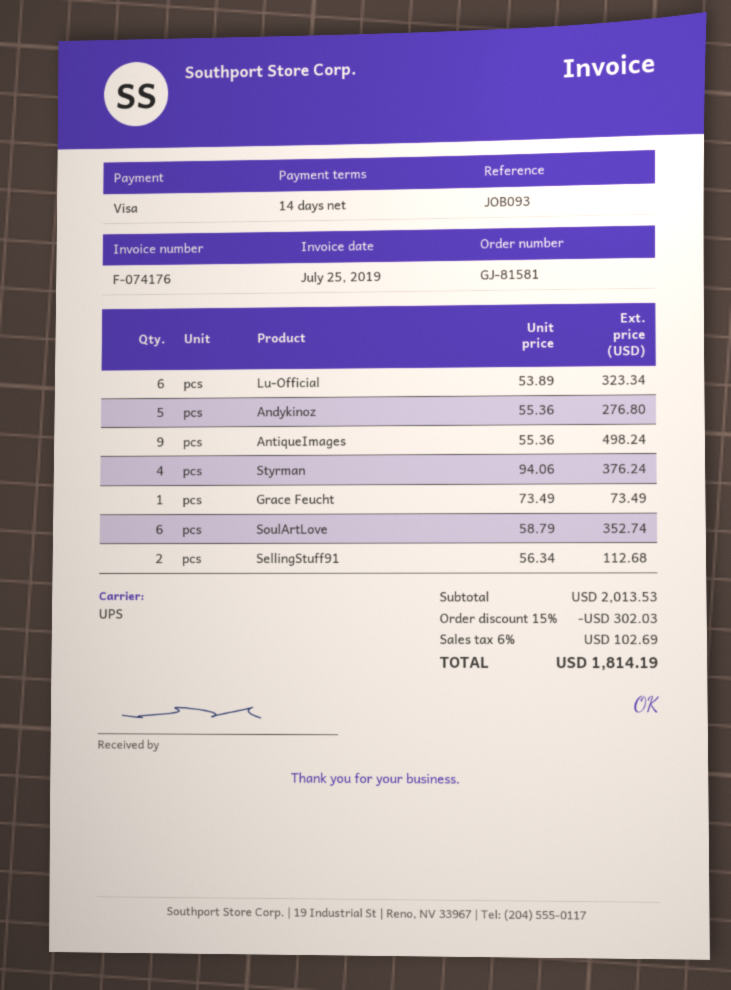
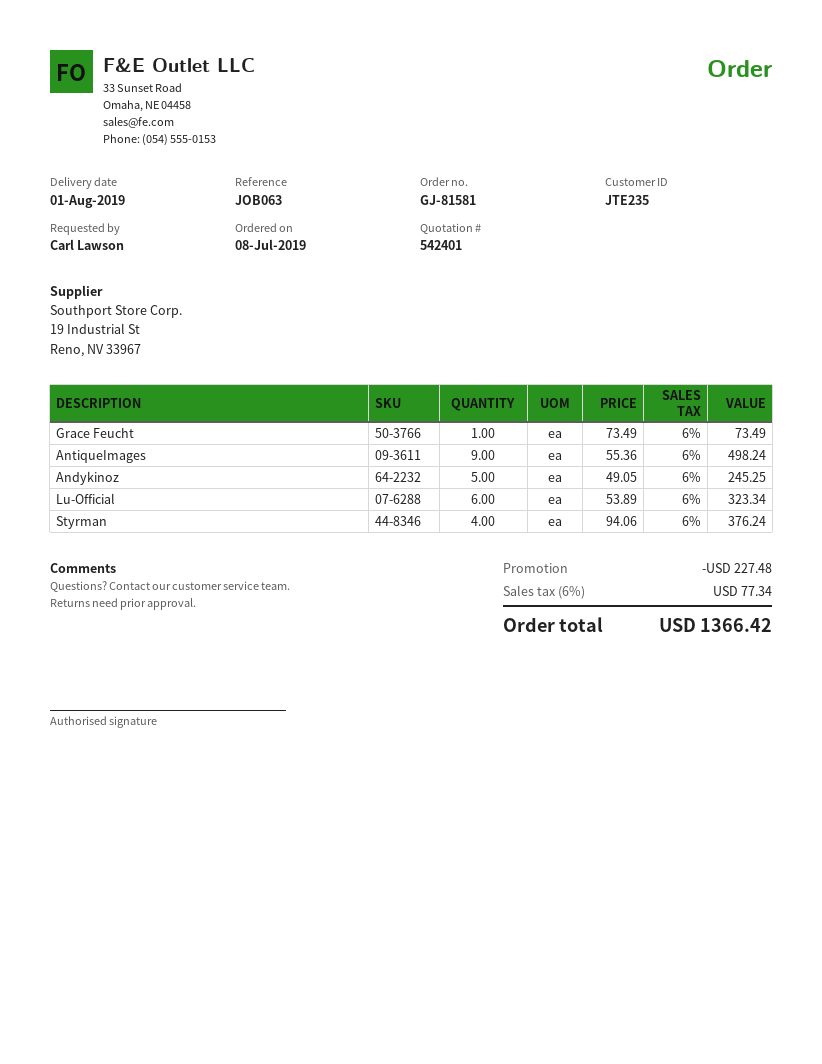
reference: JOB093 -> JOB063
Andykinoz: 5 x 55.36 = 276.80 -> 5 x 49.05 = 245.25
SoulArtLove: 6 x 58.79 = 352.74 -> none
SellingStuff91: 2 x 56.34 = 112.68 -> none
discount: 302.03 -> 227.48
tax: 6% = 102.69 -> 6% = 77.34
total: 1814.19 -> 1366.42

